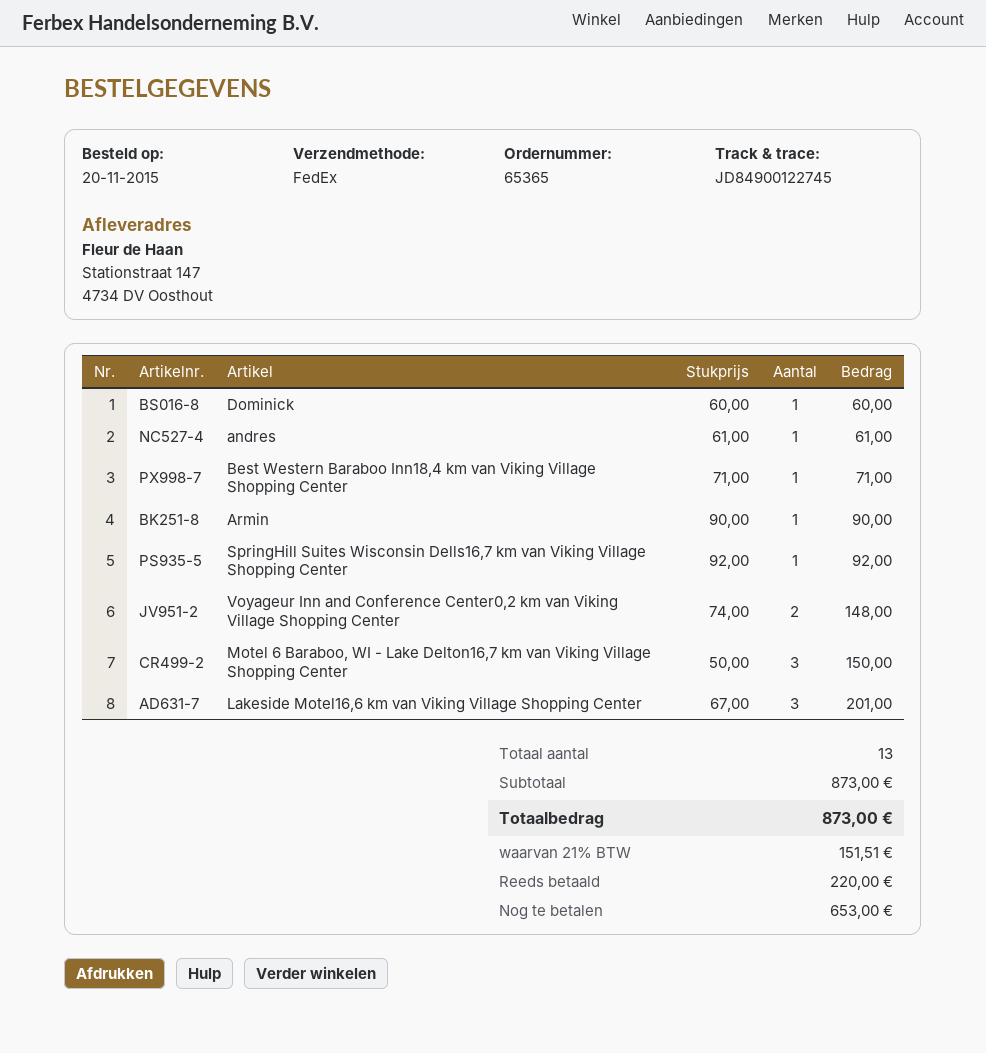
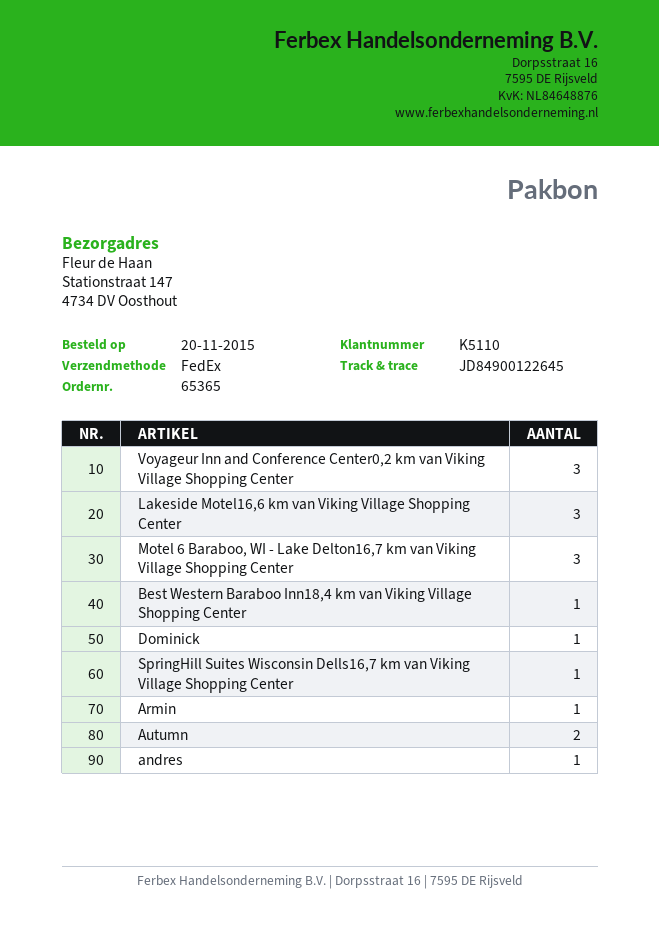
tracking number: JD84900122745 -> JD84900122645
Voyageur Inn and Conference Center0,2 km van Viking Village Shopping Center: 2 -> 3
Autumn: none -> 2

